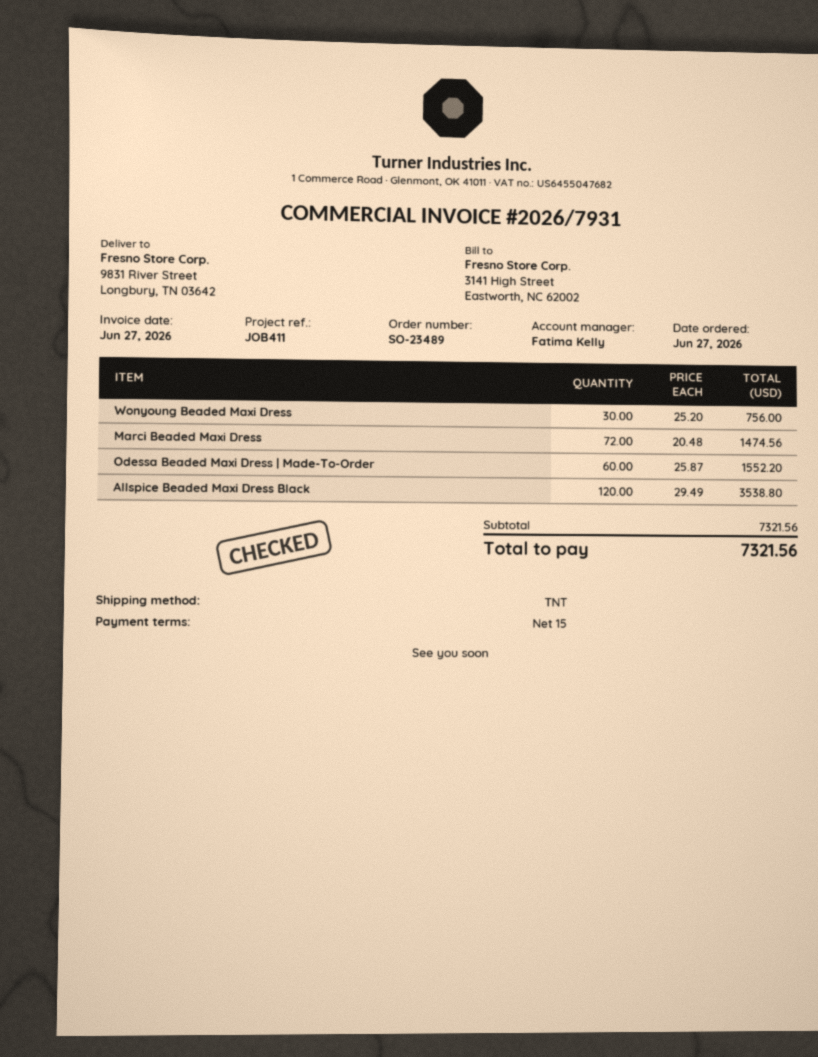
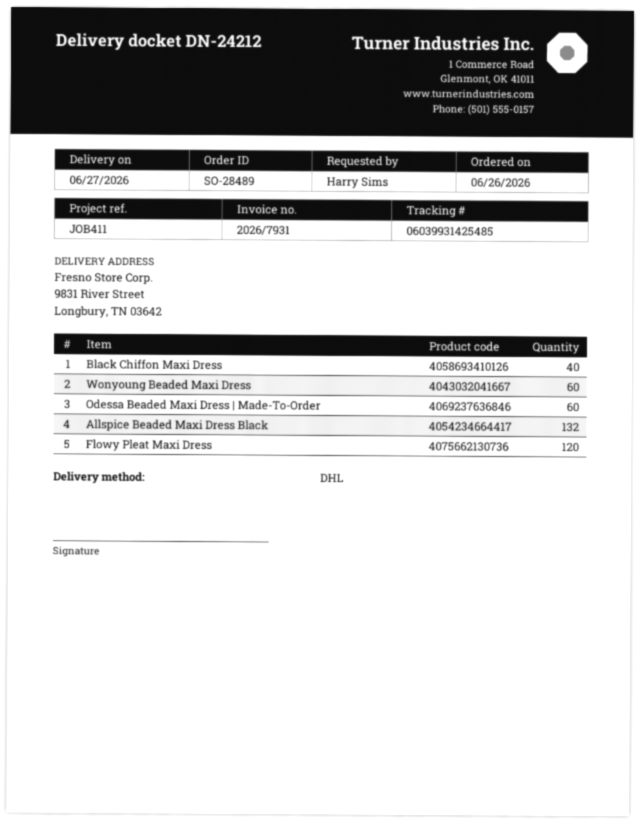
order number: SO-23489 -> SO-28489
order date: 2026-06-27 -> 2026-06-26
shipping method: TNT -> DHL
Wonyoung Beaded Maxi Dress: 30 -> 60
Marci Beaded Maxi Dress: 72 -> none
Allspice Beaded Maxi Dress Black: 120 -> 132
Black Chiffon Maxi Dress: none -> 40
Flowy Pleat Maxi Dress: none -> 120

